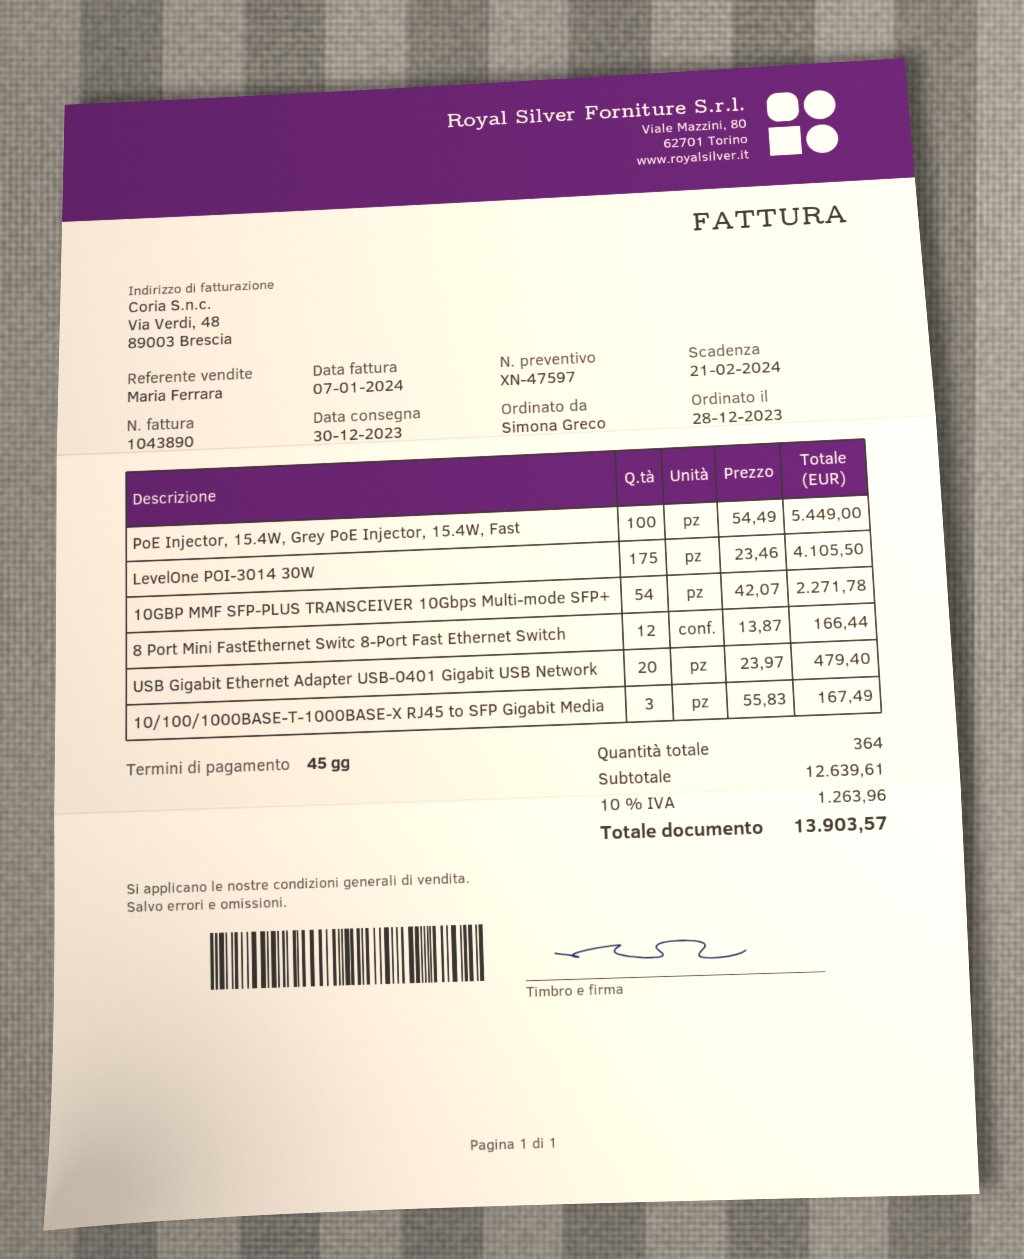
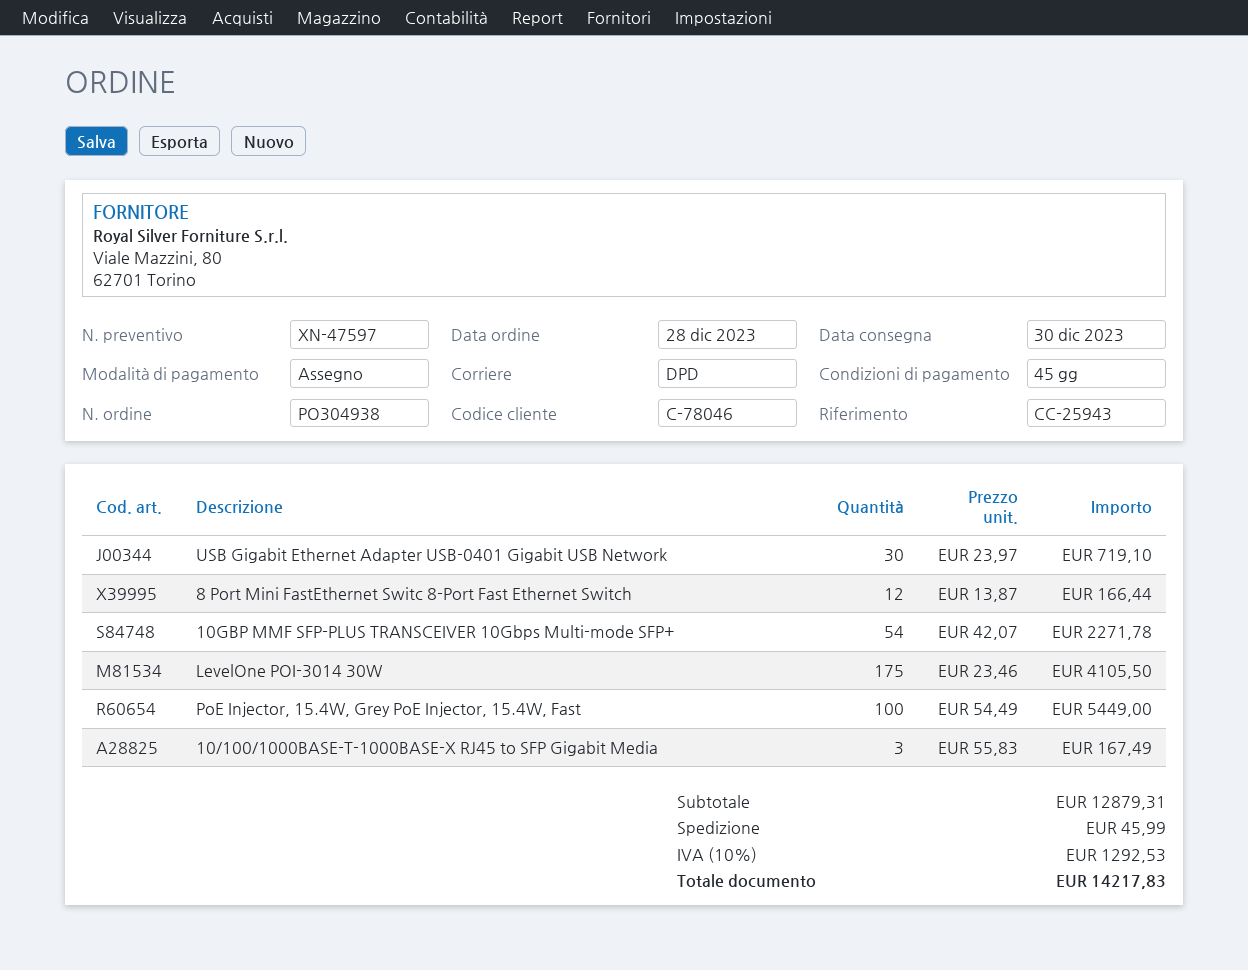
USB Gigabit Ethernet Adapter USB-0401 Gigabit USB Network: 20 x 23.97 = 479.40 -> 30 x 23.97 = 719.10
subtotal: 12639.61 -> 12879.31
shipping: none -> 45.99
tax: 10% = 1263.96 -> 10% = 1292.53
total: 13903.57 -> 14217.83

